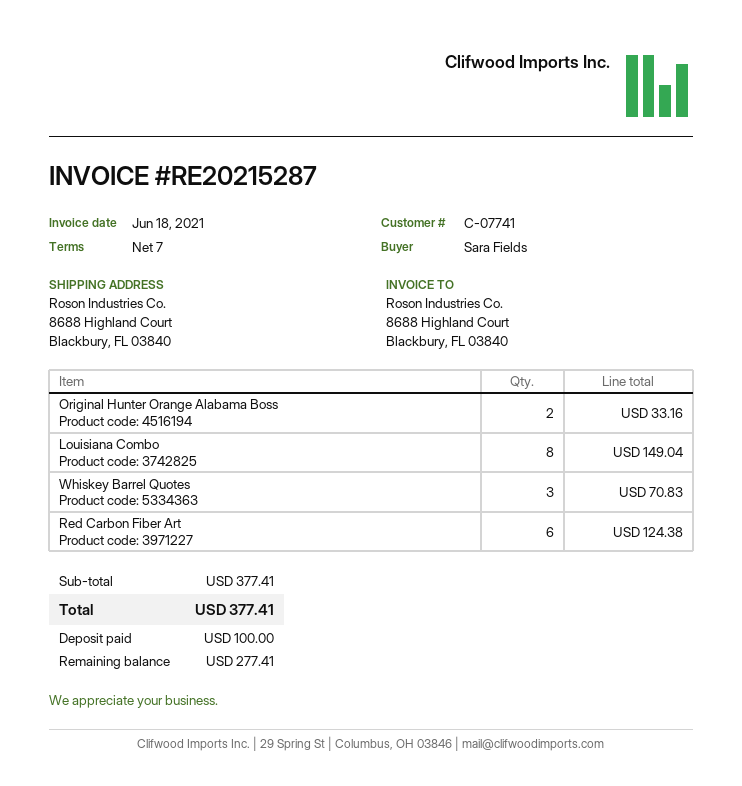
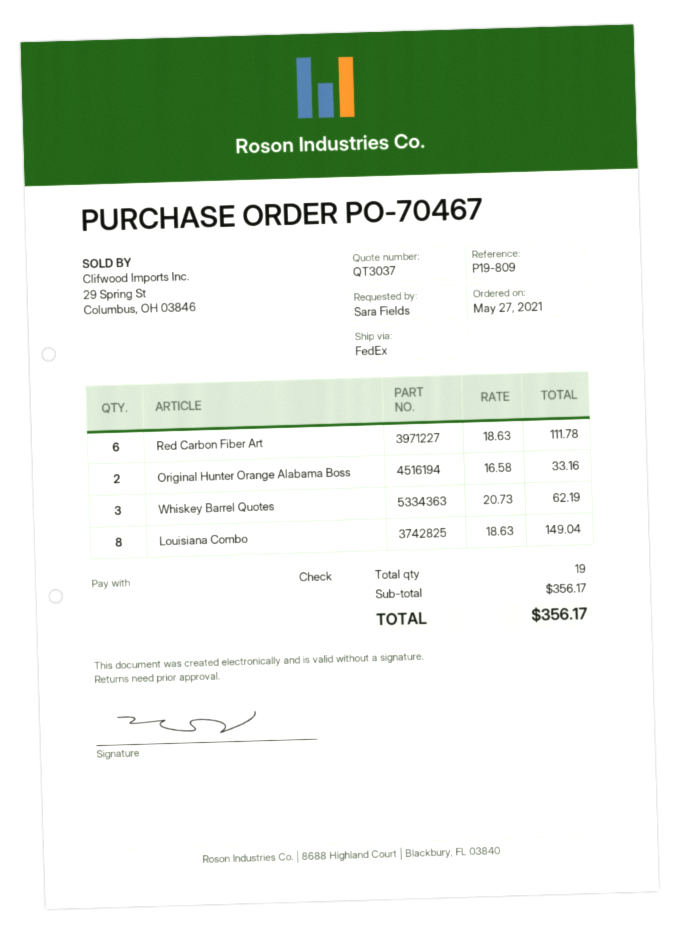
Whiskey Barrel Quotes: 3 for 70.83 -> 3 for 62.19
Red Carbon Fiber Art: 6 for 124.38 -> 6 for 111.78
subtotal: 377.41 -> 356.17
total: 377.41 -> 356.17

